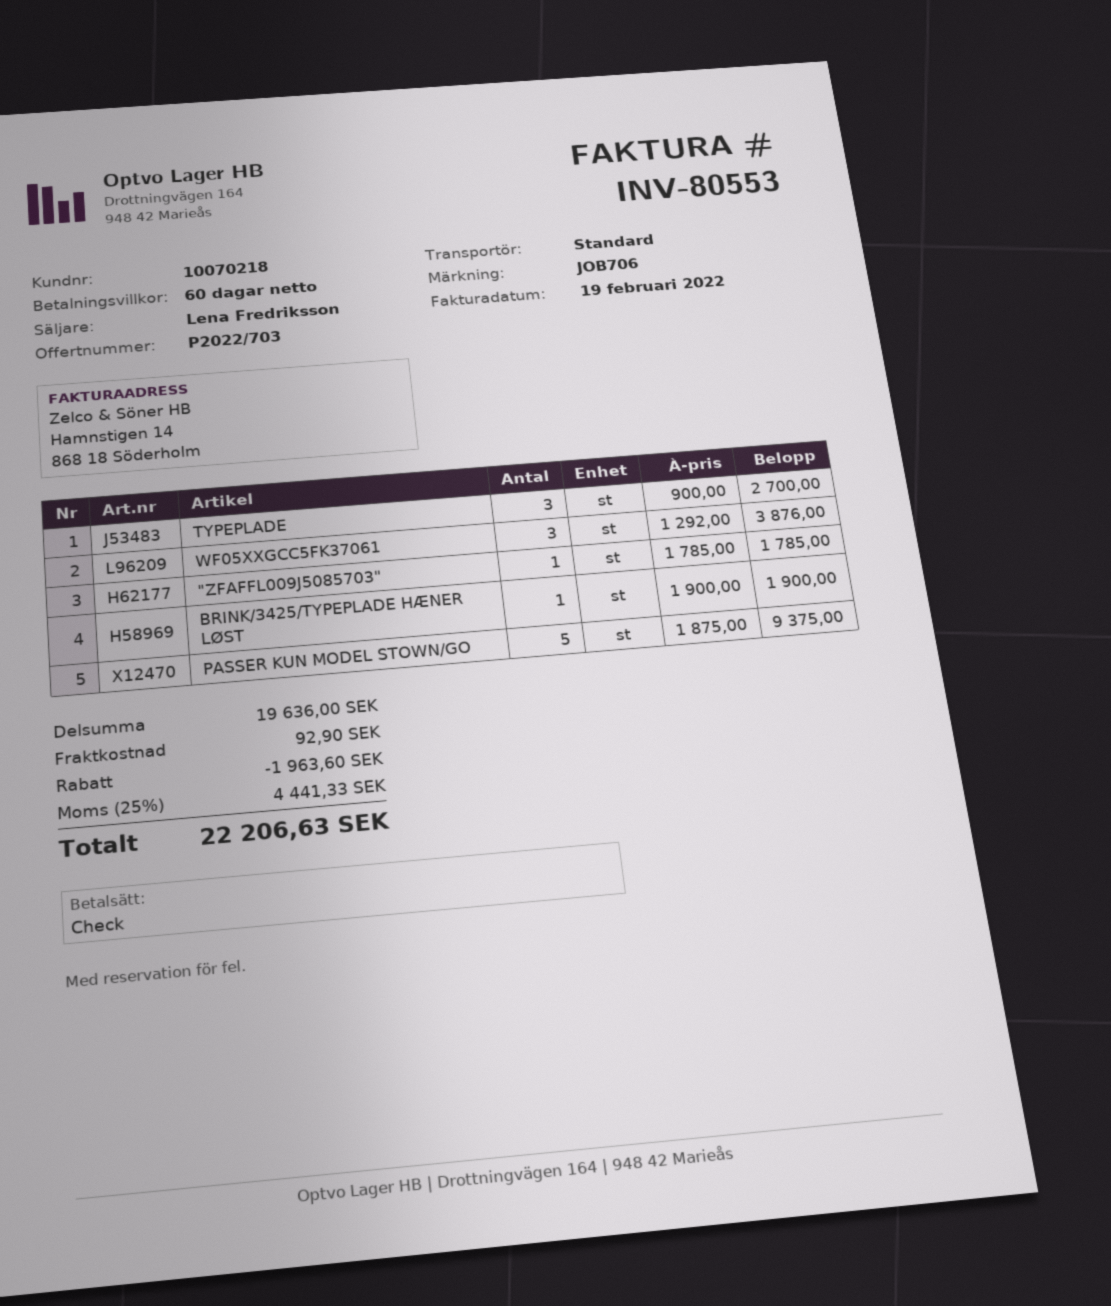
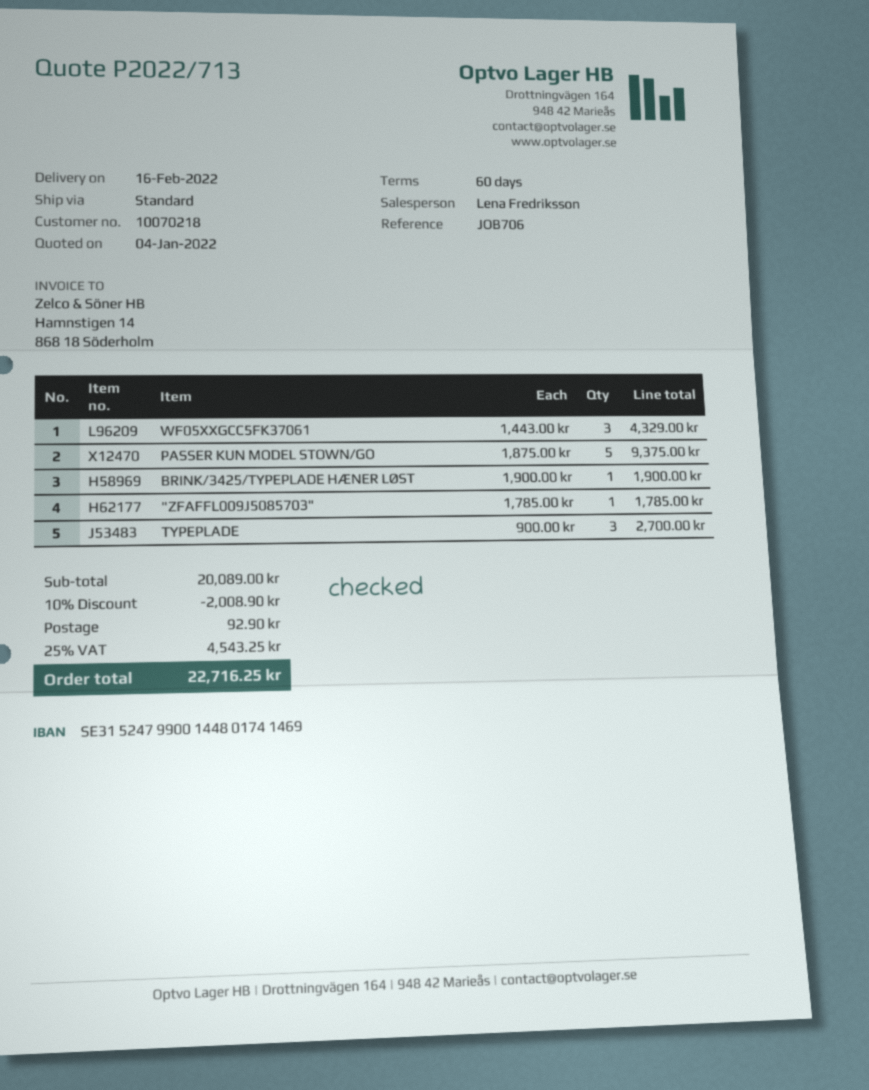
quote number: P2022/703 -> P2022/713
WF05XXGCC5FK37061: 3 x 1292.00 = 3876.00 -> 3 x 1443.00 = 4329.00
subtotal: 19636.00 -> 20089.00
discount: 1963.60 -> 2008.90
tax: 25% = 4441.33 -> 25% = 4543.25
total: 22206.63 -> 22716.25

